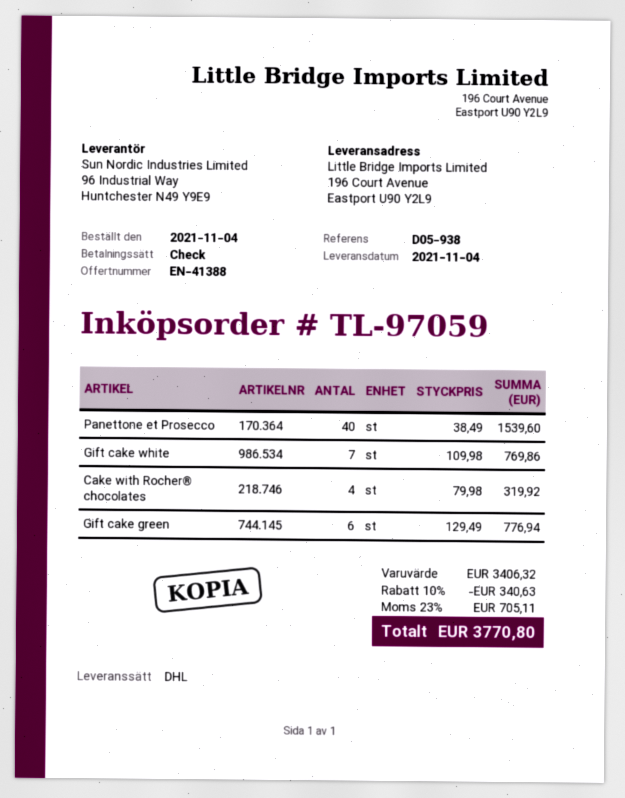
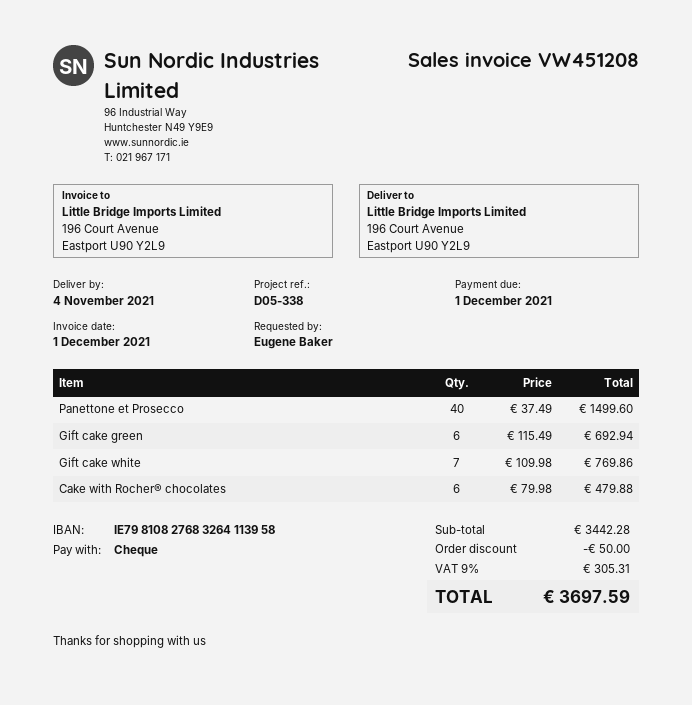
reference: D05-938 -> D05-338
Panettone et Prosecco: 40 x 38.49 = 1539.60 -> 40 x 37.49 = 1499.60
Cake with Rocher® chocolates: 4 x 79.98 = 319.92 -> 6 x 79.98 = 479.88
Gift cake green: 6 x 129.49 = 776.94 -> 6 x 115.49 = 692.94
subtotal: 3406.32 -> 3442.28
discount: 340.63 -> 50.00
tax: 23% = 705.11 -> 9% = 305.31
total: 3770.80 -> 3697.59

